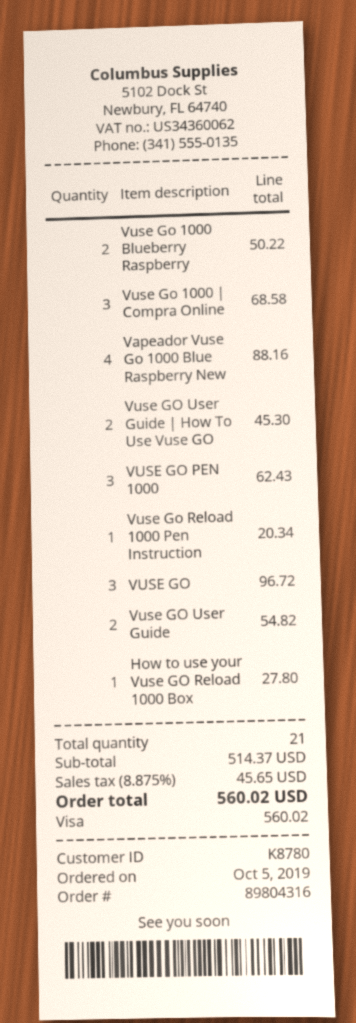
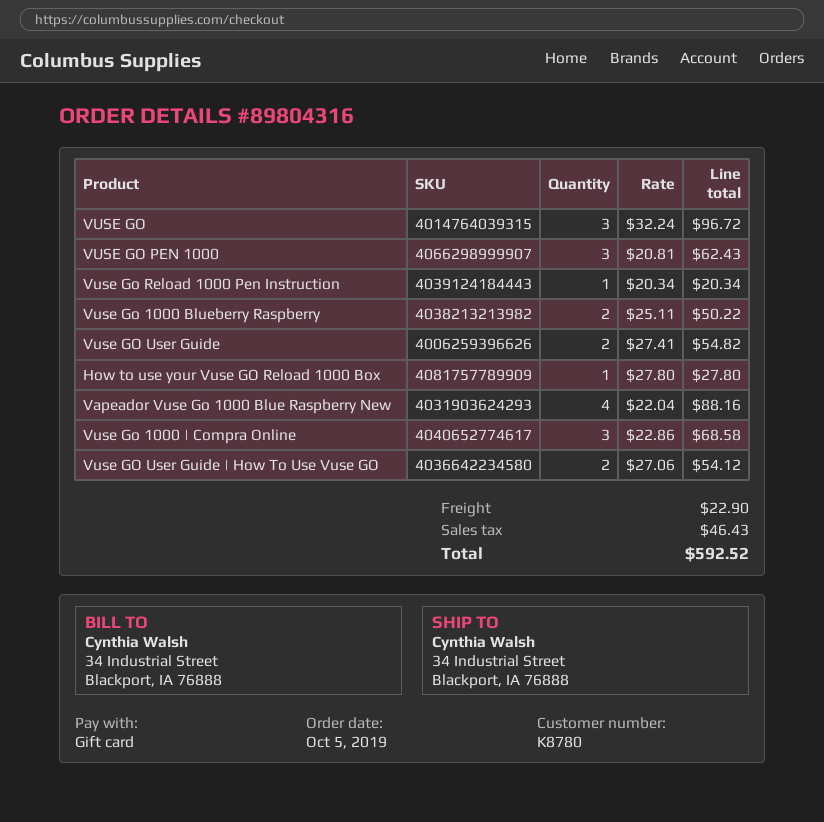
payment method: Visa -> gift card
Vuse GO User Guide | How To Use Vuse GO: 2 for 45.30 -> 2 for 54.12
shipping: none -> 22.90
tax: 45.65 -> 46.43
total: 560.02 -> 592.52

